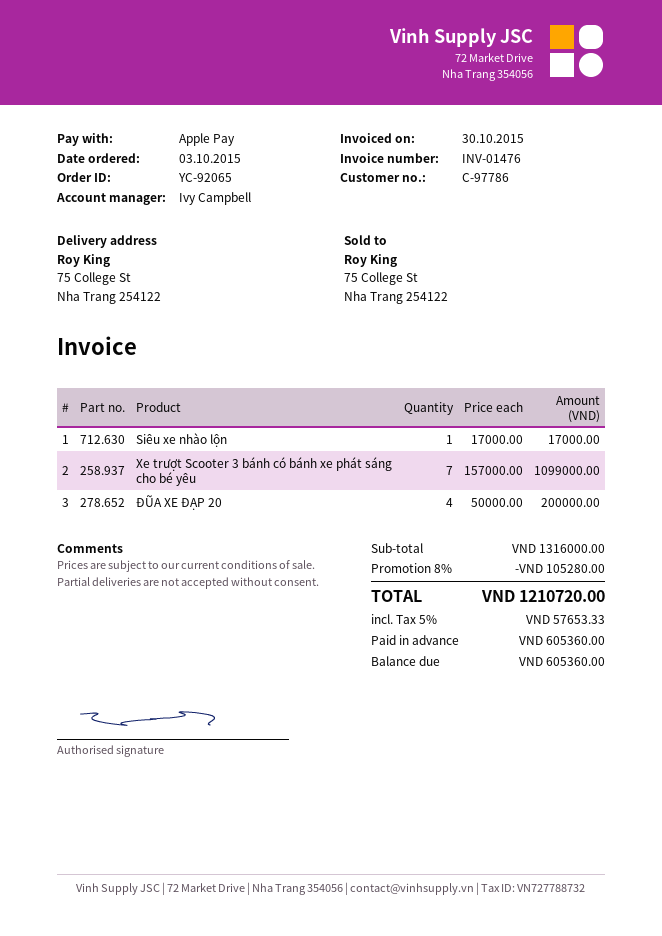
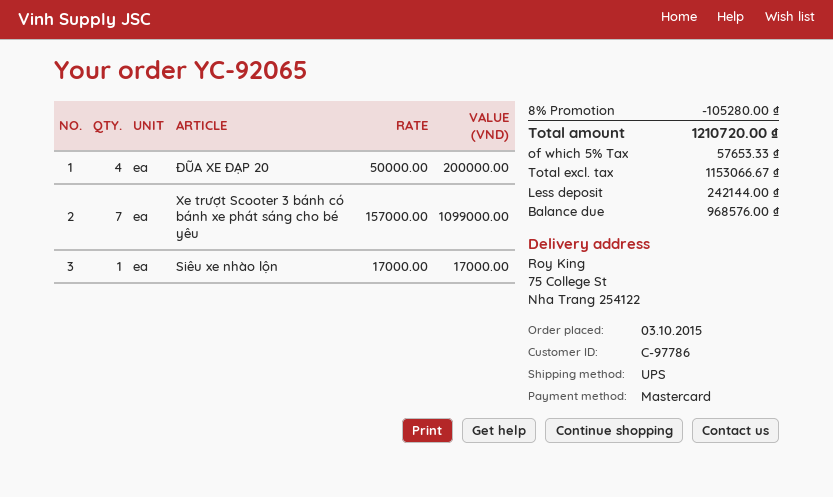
payment method: Apple Pay -> Mastercard
deposit: 605360.00 -> 242144.00
balance: 605360.00 -> 968576.00

